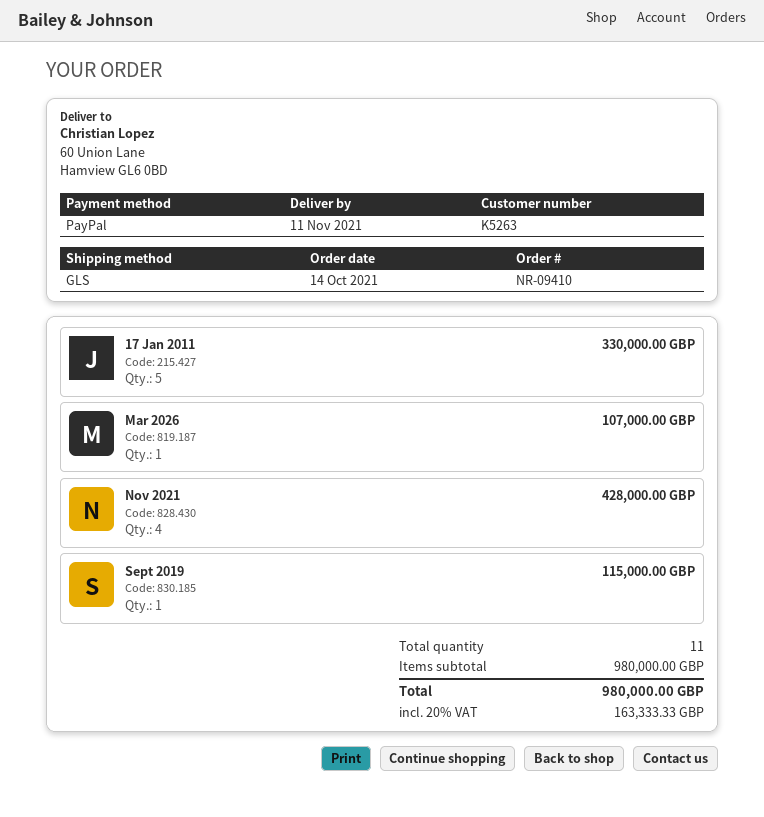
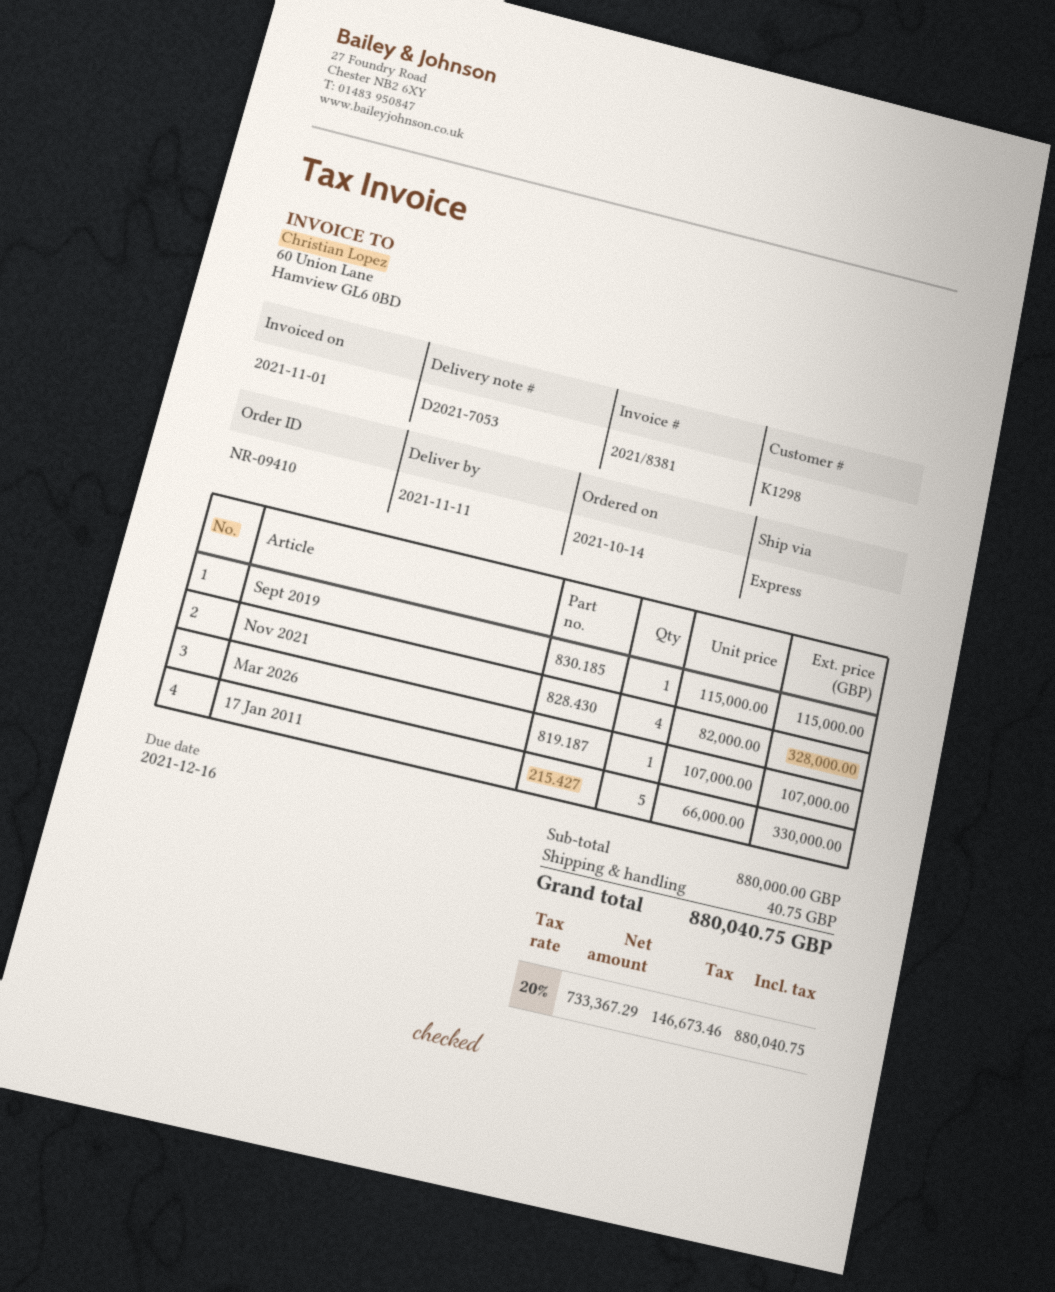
customer number: K5263 -> K1298
shipping method: GLS -> express
Nov 2021: 4 for 428000.00 -> 4 for 328000.00
subtotal: 980000.00 -> 880000.00
shipping: none -> 40.75
tax: 20% = 163333.33 -> 20% = 146673.46
total: 980000.00 -> 880040.75

